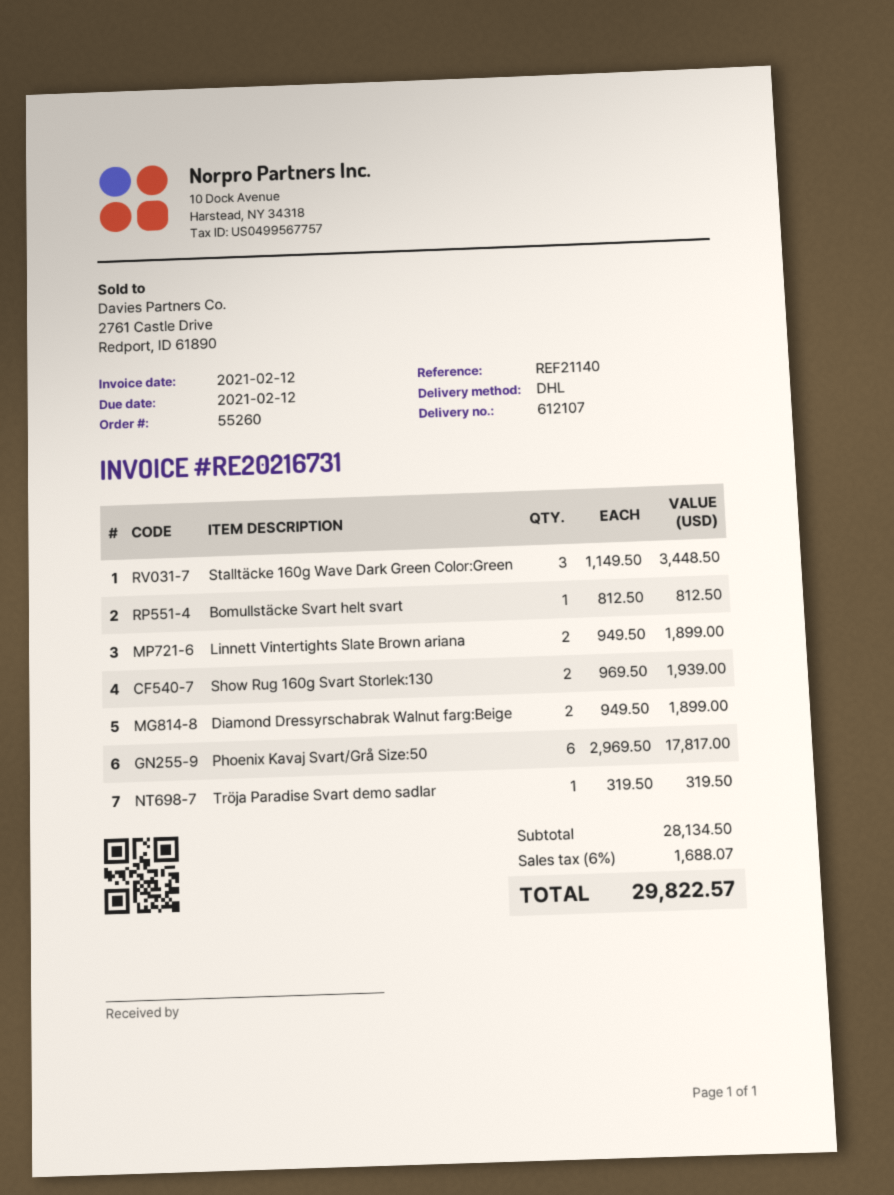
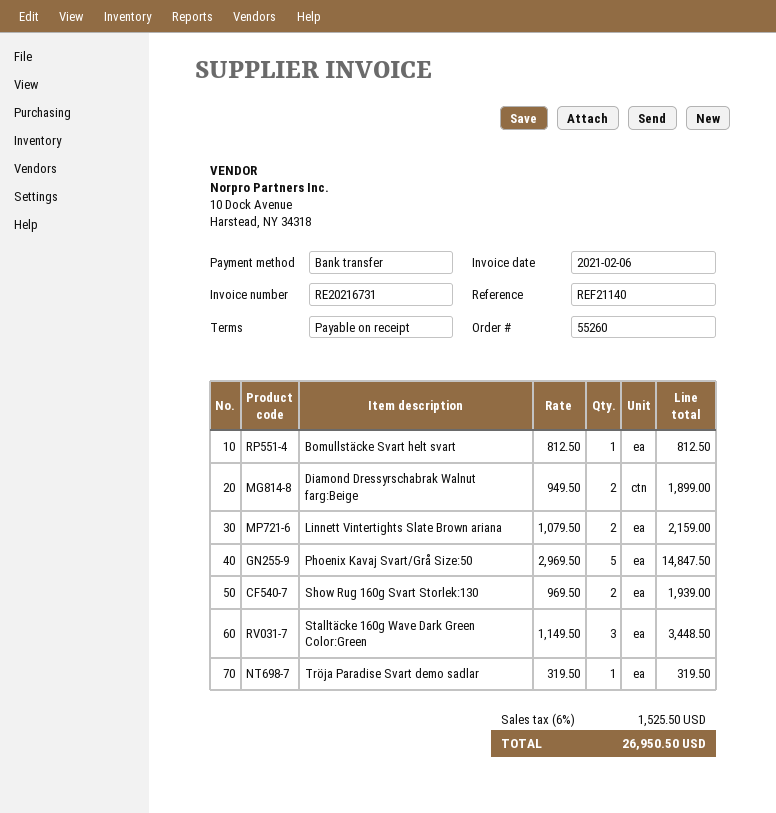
invoice date: 2021-02-12 -> 2021-02-06
Linnett Vintertights Slate Brown ariana: 2 x 949.50 = 1899.00 -> 2 x 1079.50 = 2159.00
Phoenix Kavaj Svart/Grå Size:50: 6 x 2969.50 = 17817.00 -> 5 x 2969.50 = 14847.50
tax: 6% = 1688.07 -> 6% = 1525.50
total: 29822.57 -> 26950.50

